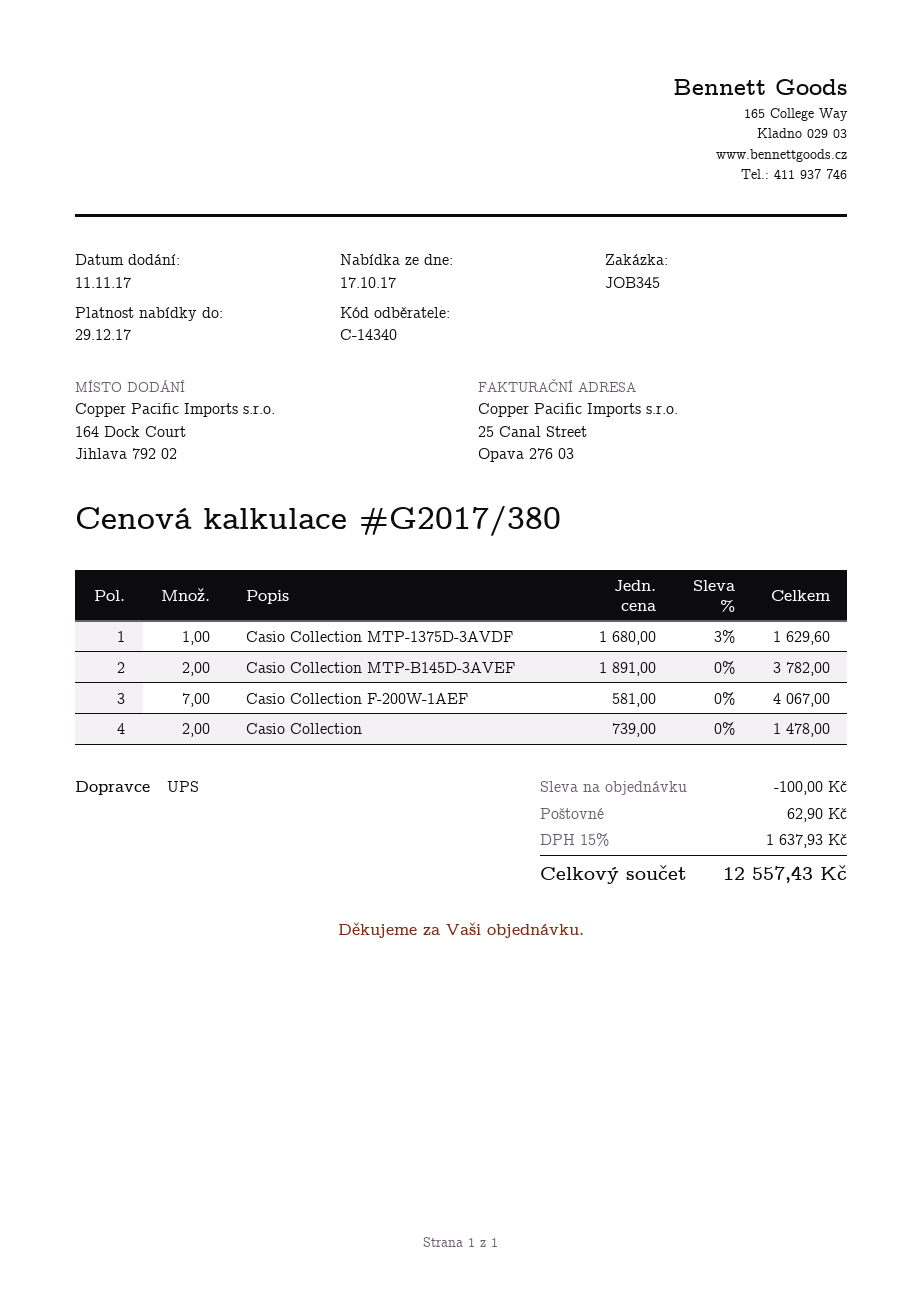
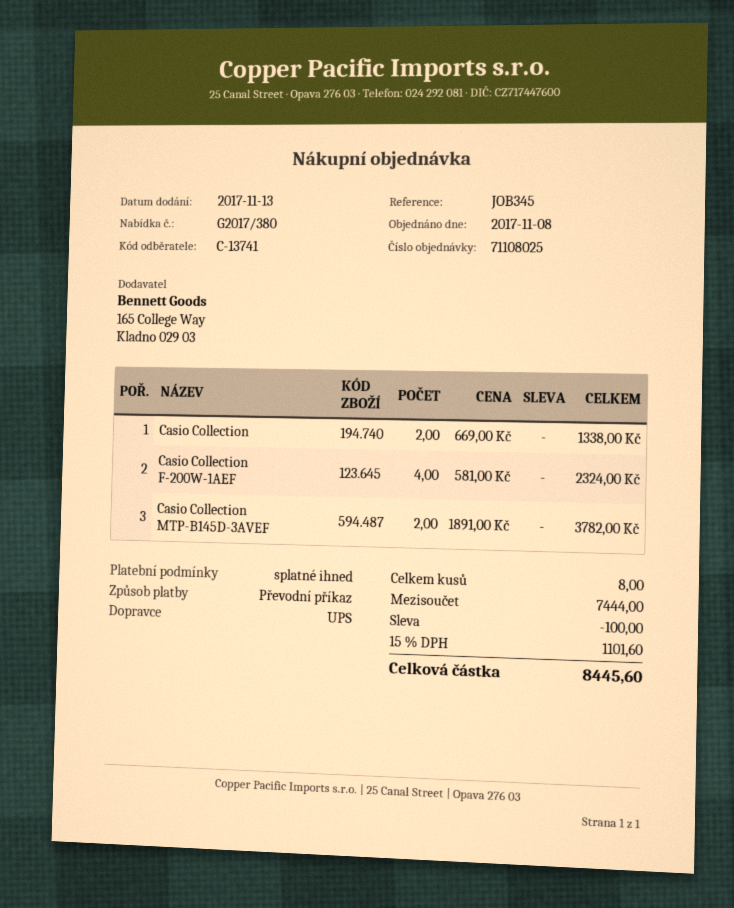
delivery date: 2017-11-11 -> 2017-11-13
customer number: C-14340 -> C-13741
Casio Collection MTP-1375D-3AVDF: 1 x 1680.00 - 3% = 1629.60 -> none
Casio Collection F-200W-1AEF: 7 x 581.00 = 4067.00 -> 4 x 581.00 = 2324.00
Casio Collection: 2 x 739.00 = 1478.00 -> 2 x 669.00 = 1338.00
shipping: 62.90 -> none
tax: 15% = 1637.93 -> 15% = 1101.60
total: 12557.43 -> 8445.60

